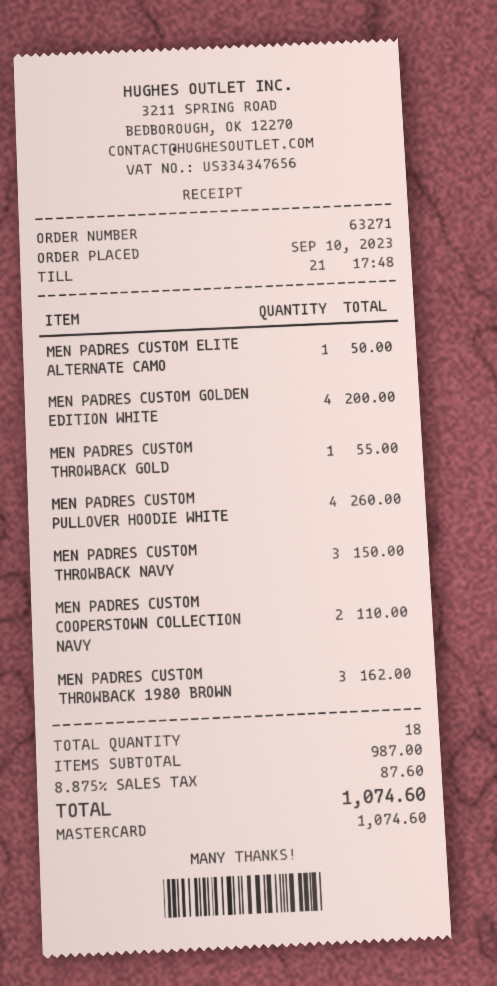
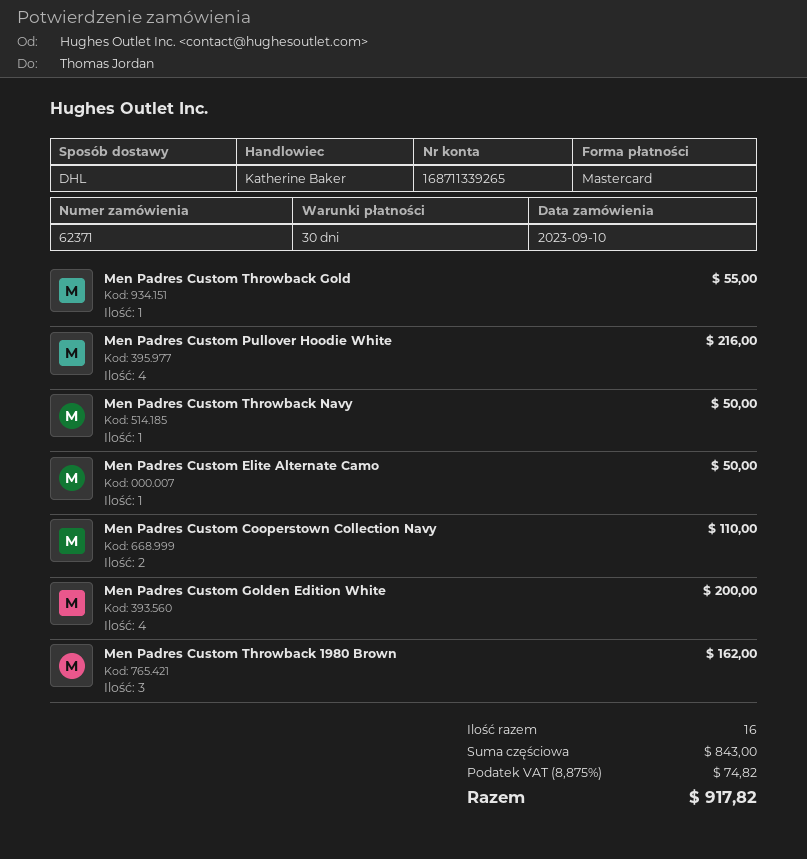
order number: 63271 -> 62371
MEN PADRES CUSTOM PULLOVER HOODIE WHITE: 4 for 260.00 -> 4 for 216.00
MEN PADRES CUSTOM THROWBACK NAVY: 3 for 150.00 -> 1 for 50.00
total quantity: 18 -> 16
subtotal: 987.00 -> 843.00
tax: 8.875% = 87.60 -> 8.875% = 74.82
total: 1074.60 -> 917.82

